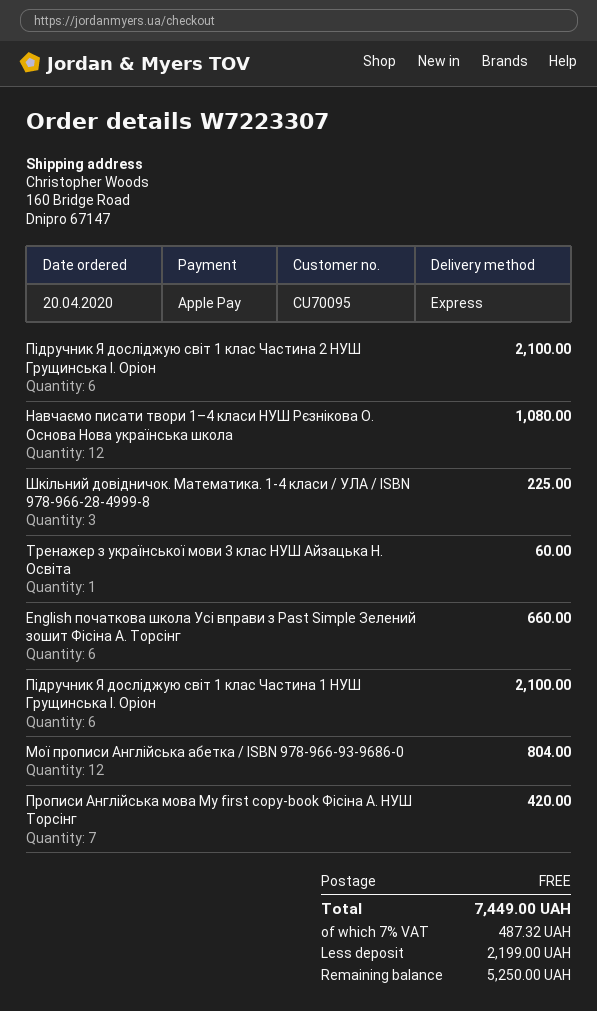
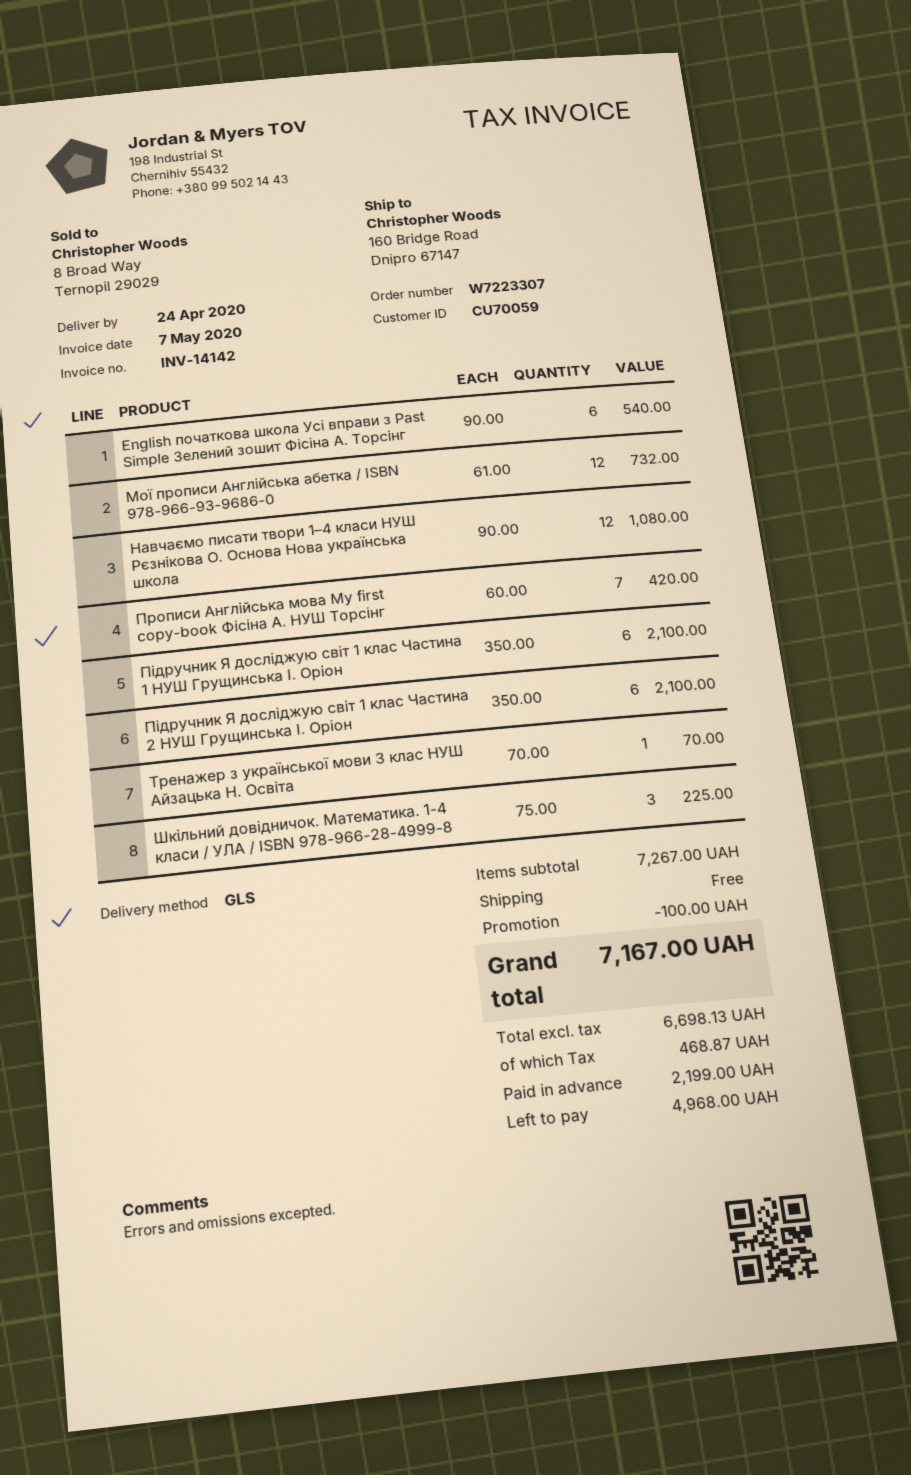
customer number: CU70095 -> CU70059
shipping method: express -> GLS
Тренажер з української мови 3 клас НУШ Айзацька Н. Освіта: 1 for 60.00 -> 1 for 70.00
English початкова школа Усі вправи з Past Simple Зелений зошит Фісіна А. Торсінг: 6 for 660.00 -> 6 for 540.00
Мої прописи Англійська абетка / ISBN 978-966-93-9686-0: 12 for 804.00 -> 12 for 732.00
discount: none -> 100.00
tax: 487.32 -> 468.87
total: 7449.00 -> 7167.00
balance: 5250.00 -> 4968.00

